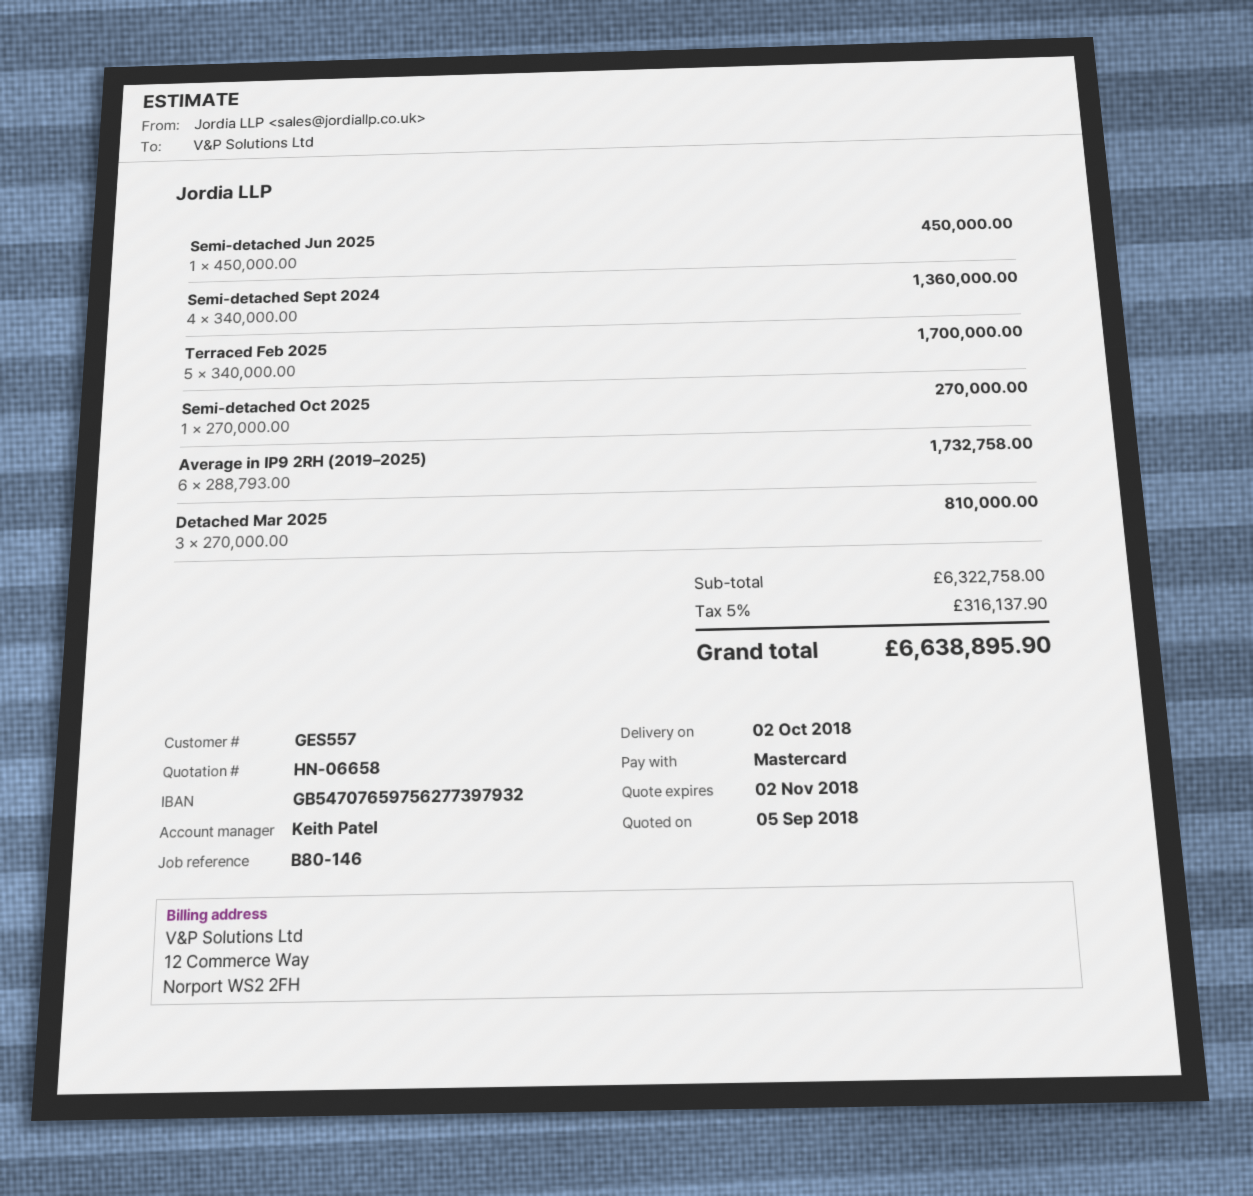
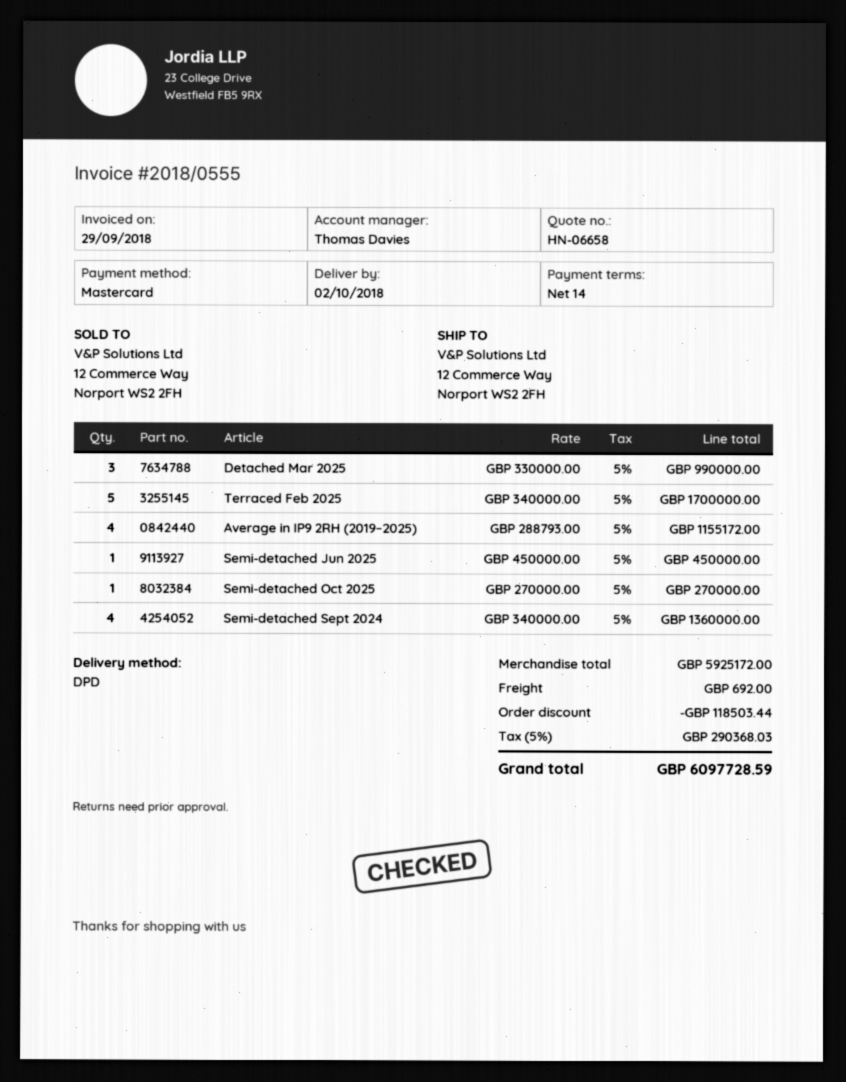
sales rep: Keith Patel -> Thomas Davies
Average in IP9 2RH (2019–2025): 6 x 288793.00 = 1732758.00 -> 4 x 288793.00 = 1155172.00
Detached Mar 2025: 3 x 270000.00 = 810000.00 -> 3 x 330000.00 = 990000.00
subtotal: 6322758.00 -> 5925172.00
discount: none -> 118503.44
shipping: none -> 692.00
tax: 5% = 316137.90 -> 5% = 290368.03
total: 6638895.90 -> 6097728.59

